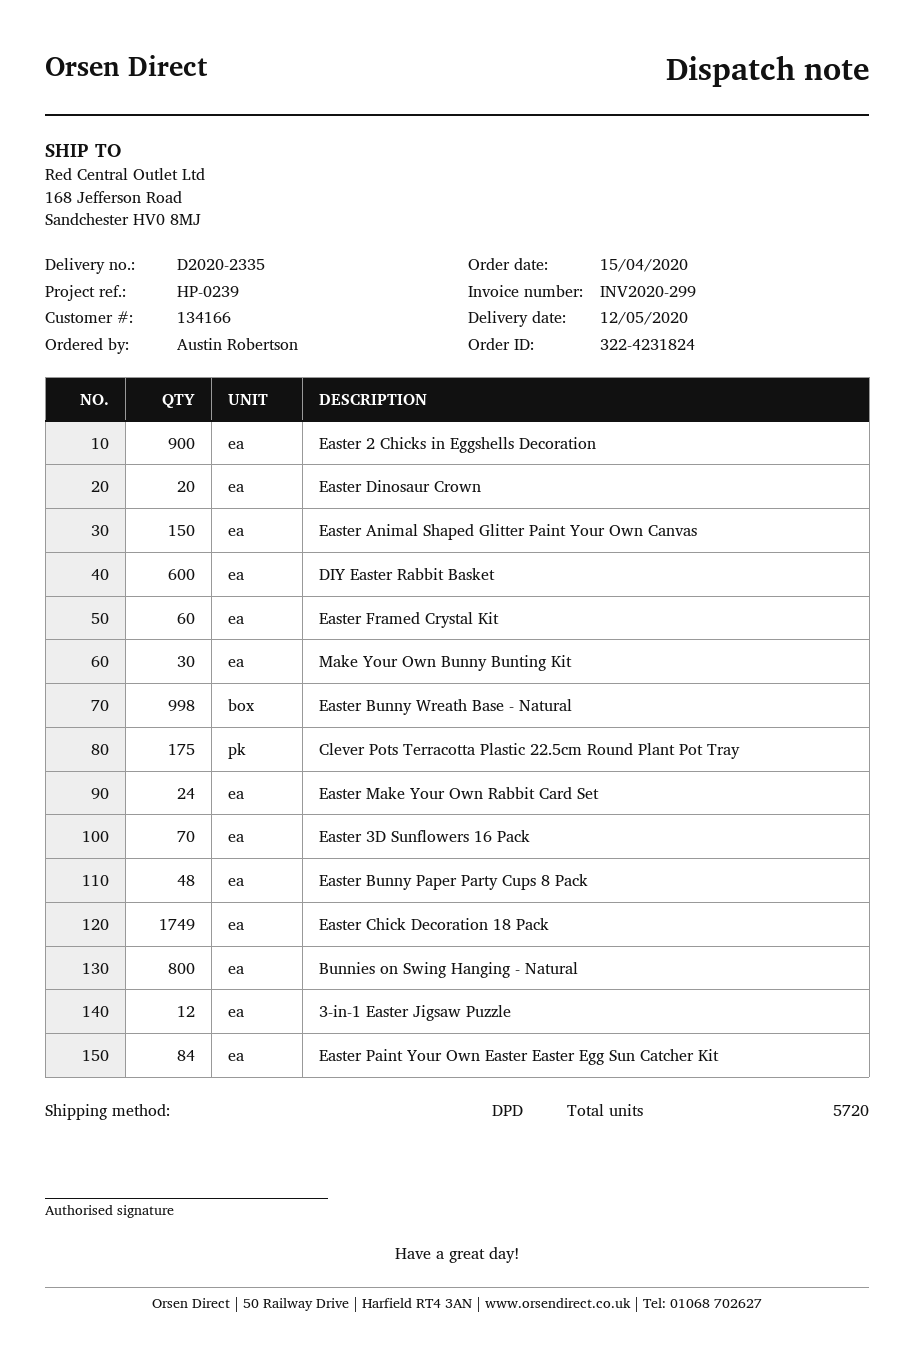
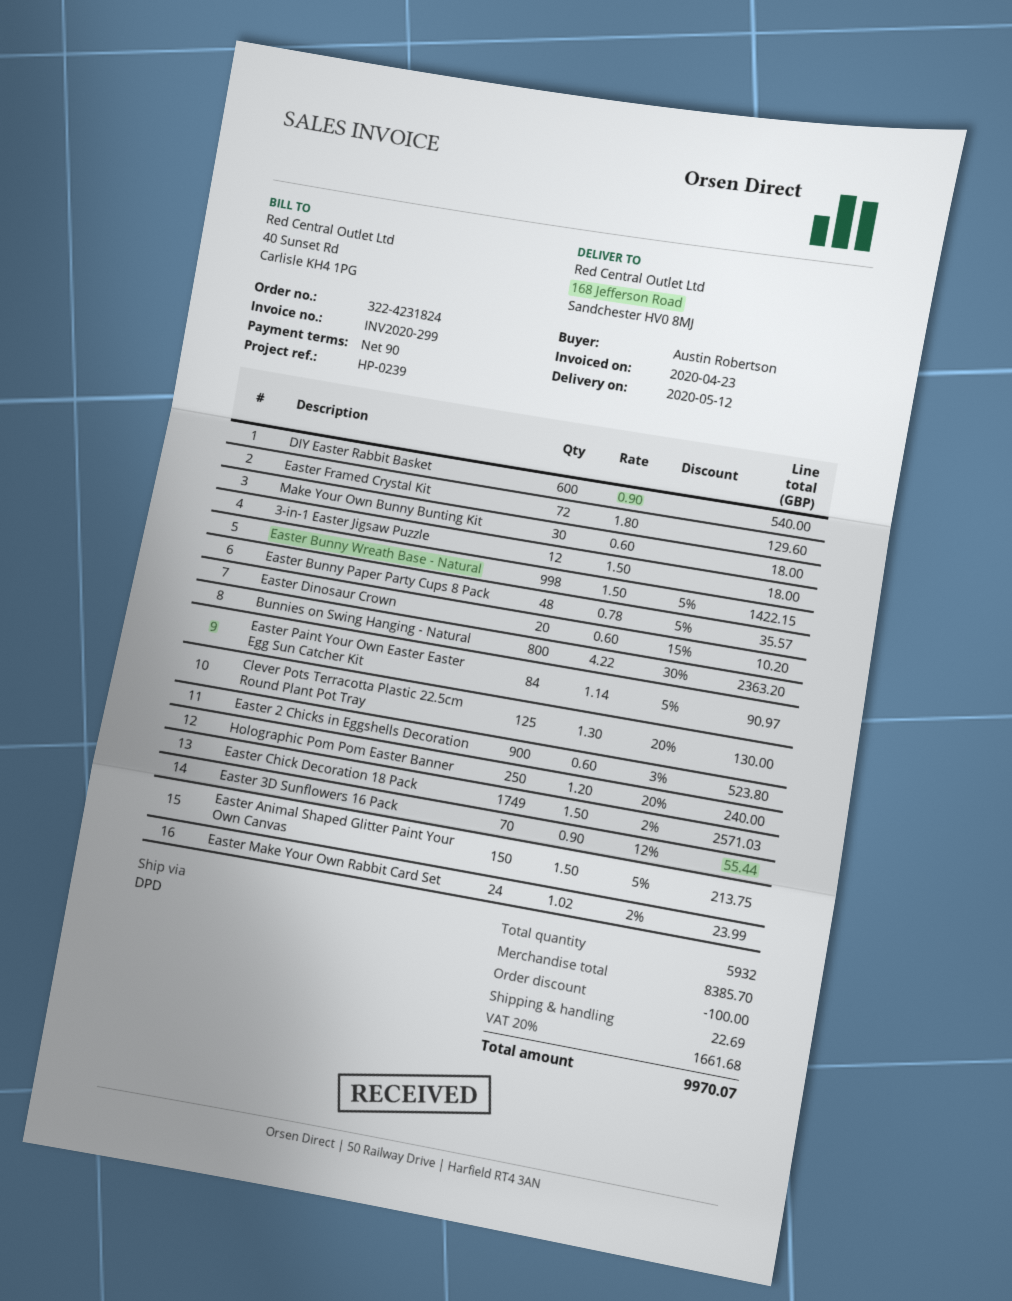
Easter Framed Crystal Kit: 60 -> 72
Clever Pots Terracotta Plastic 22.5cm Round Plant Pot Tray: 175 -> 125
Holographic Pom Pom Easter Banner: none -> 250
total quantity: 5720 -> 5932

